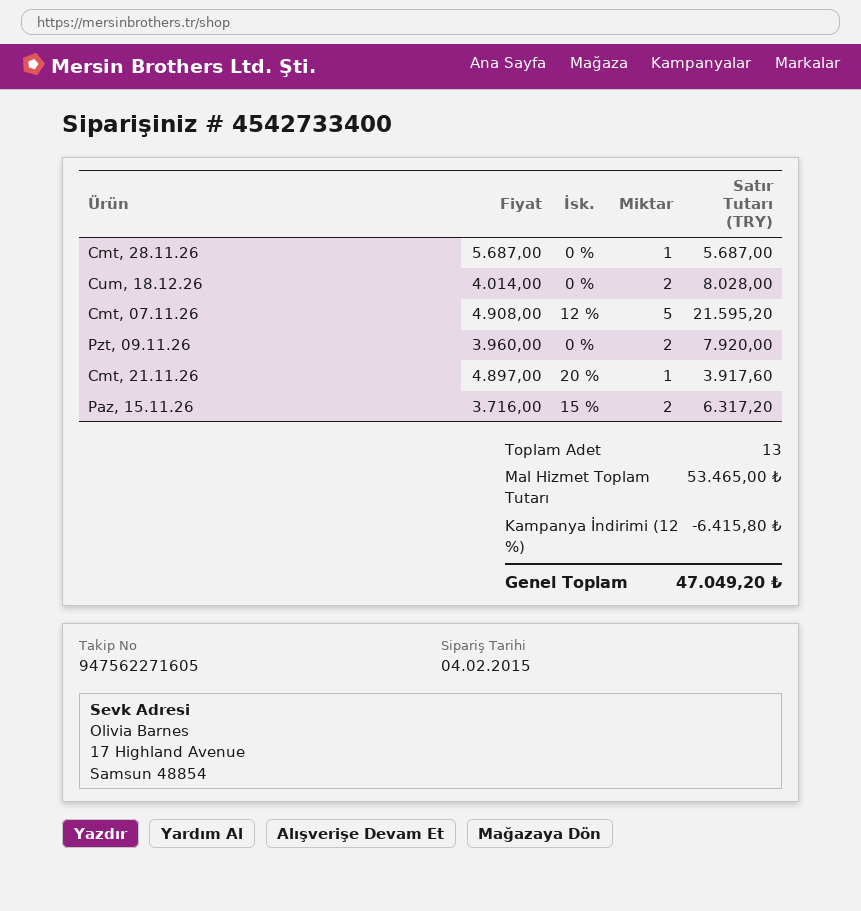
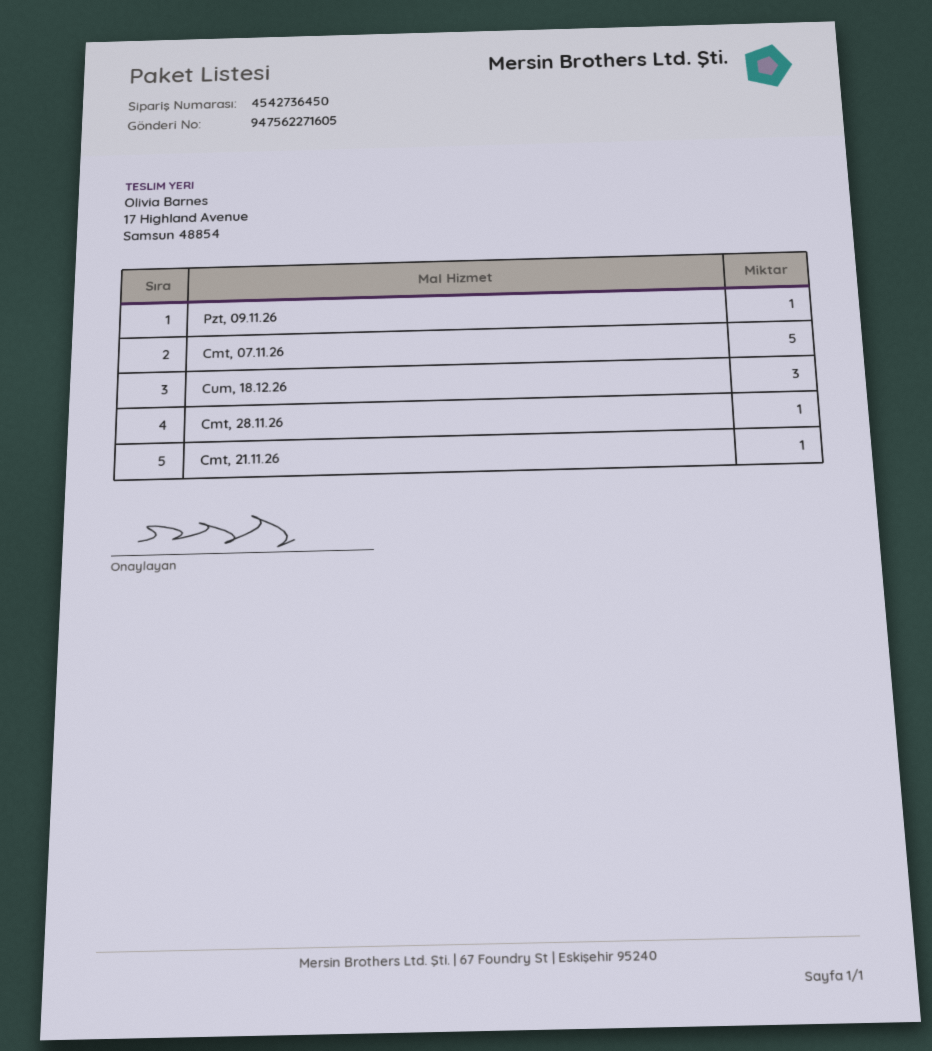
order number: 4542733400 -> 4542736450
Cum, 18.12.26: 2 -> 3
Pzt, 09.11.26: 2 -> 1
Paz, 15.11.26: 2 -> none

